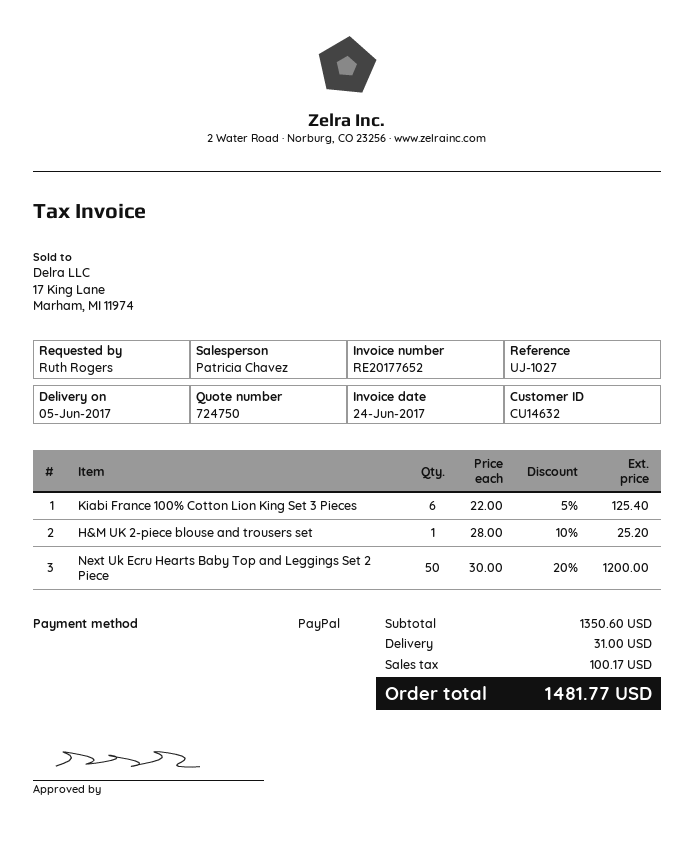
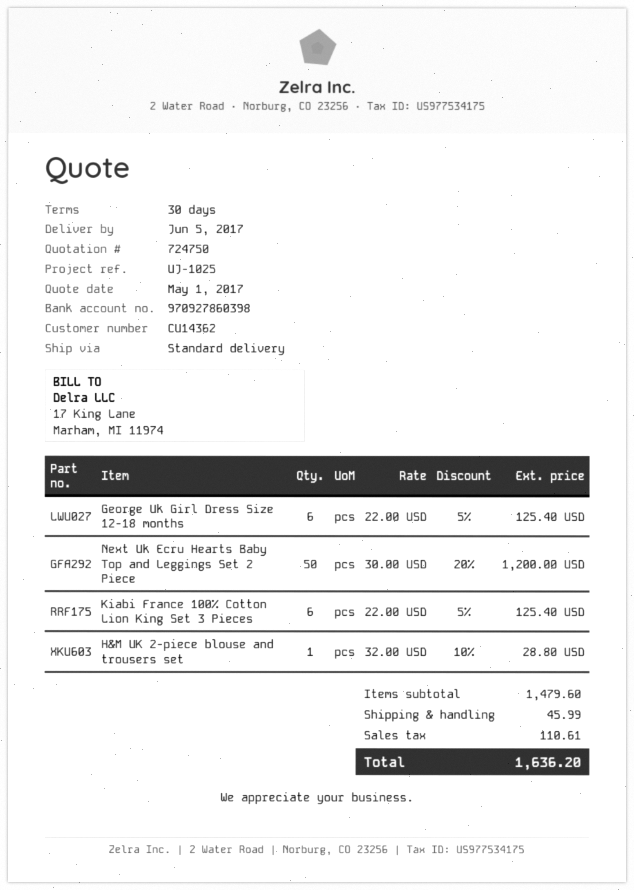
customer number: CU14632 -> CU14362
reference: UJ-1027 -> UJ-1025
H&M UK 2-piece blouse and trousers set: 1 x 28.00 - 10% = 25.20 -> 1 x 32.00 - 10% = 28.80
George Uk Girl Dress Size 12-18 months: none -> 6 x 22.00 - 5% = 125.40
subtotal: 1350.60 -> 1479.60
shipping: 31.00 -> 45.99
tax: 100.17 -> 110.61
total: 1481.77 -> 1636.20

